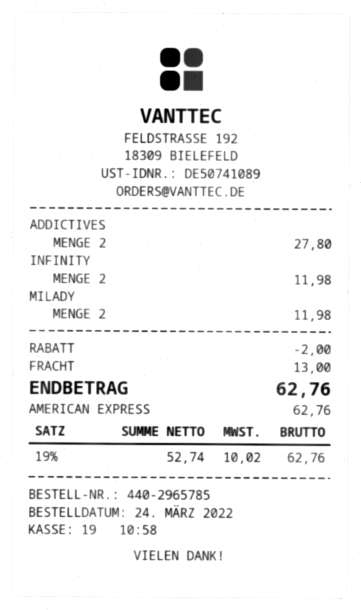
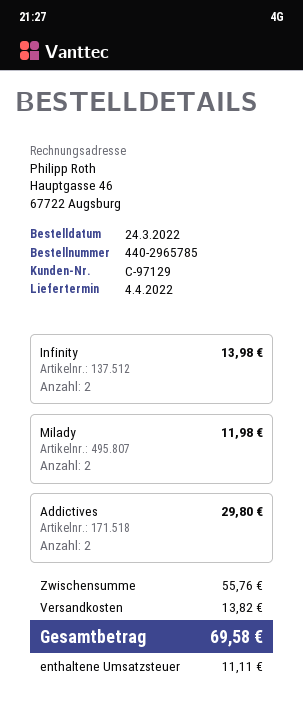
ADDICTIVES: 2 for 27.80 -> 2 for 29.80
INFINITY: 2 for 11.98 -> 2 for 13.98
discount: 2.00 -> none
shipping: 13.00 -> 13.82
tax: 10.02 -> 11.11
total: 62.76 -> 69.58

